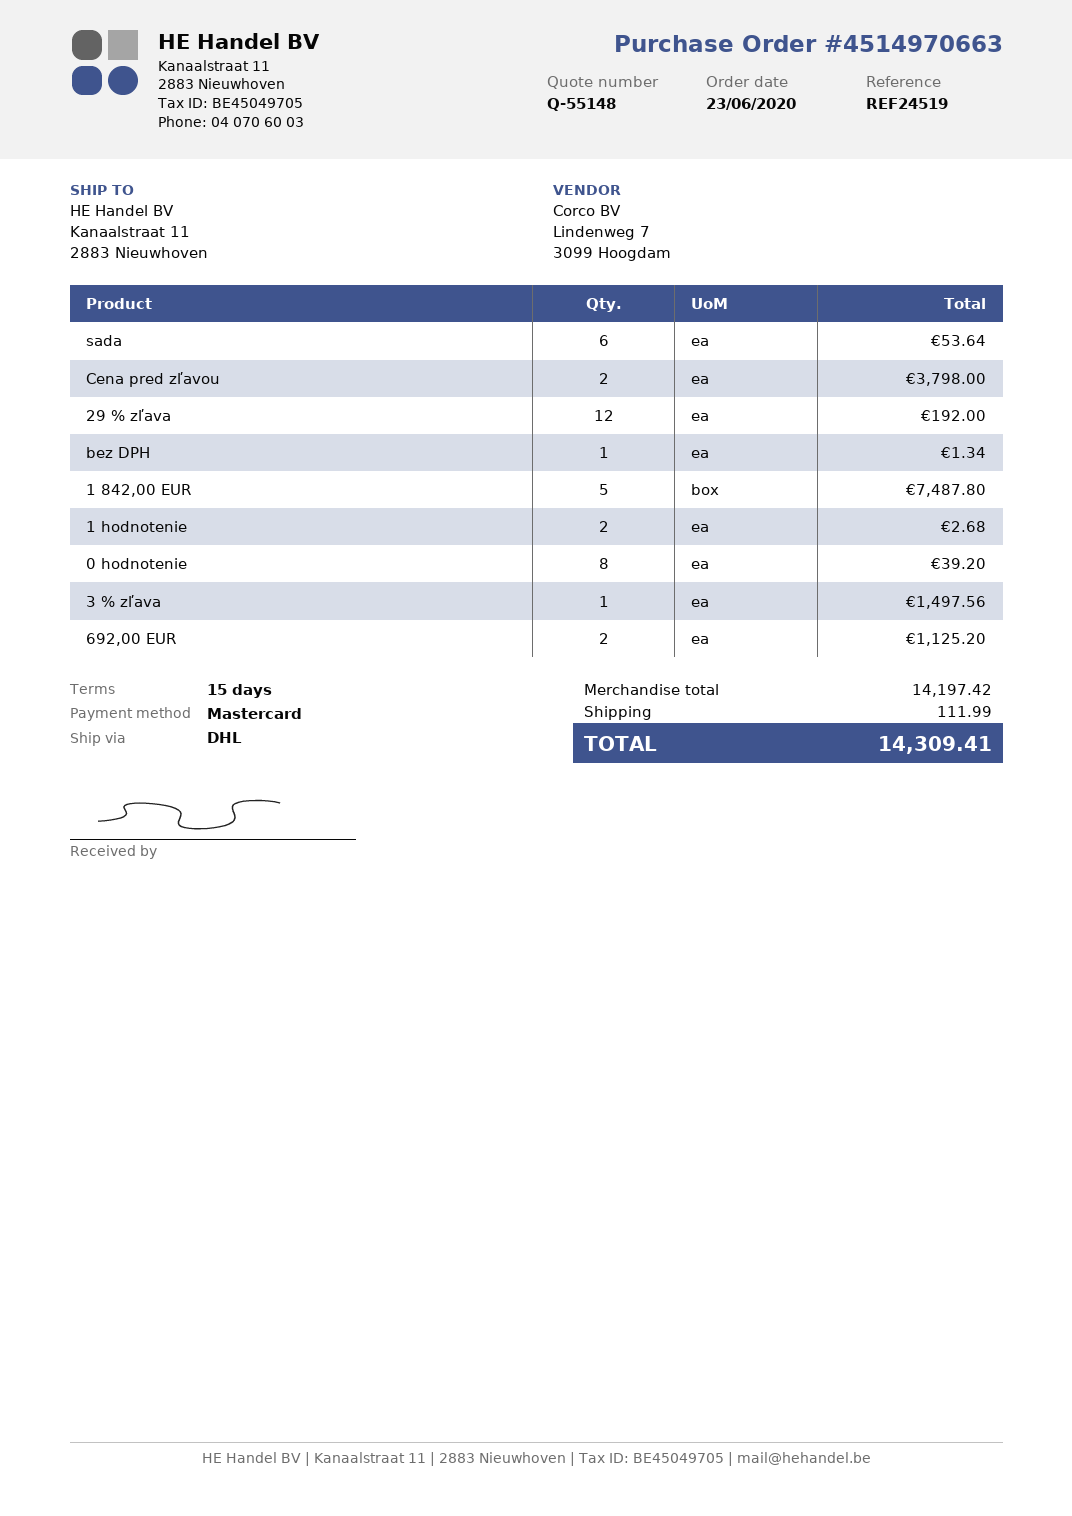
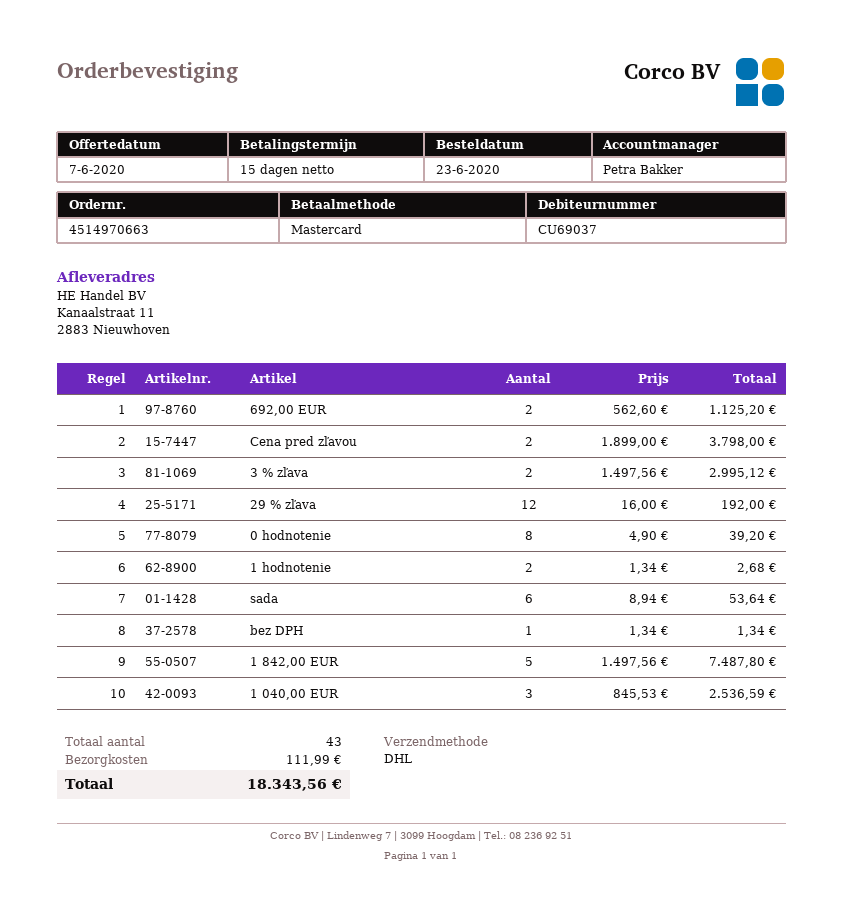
3 % zľava: 1 for 1497.56 -> 2 for 2995.12
1 040,00 EUR: none -> 3 for 2536.59
total: 14309.41 -> 18343.56

